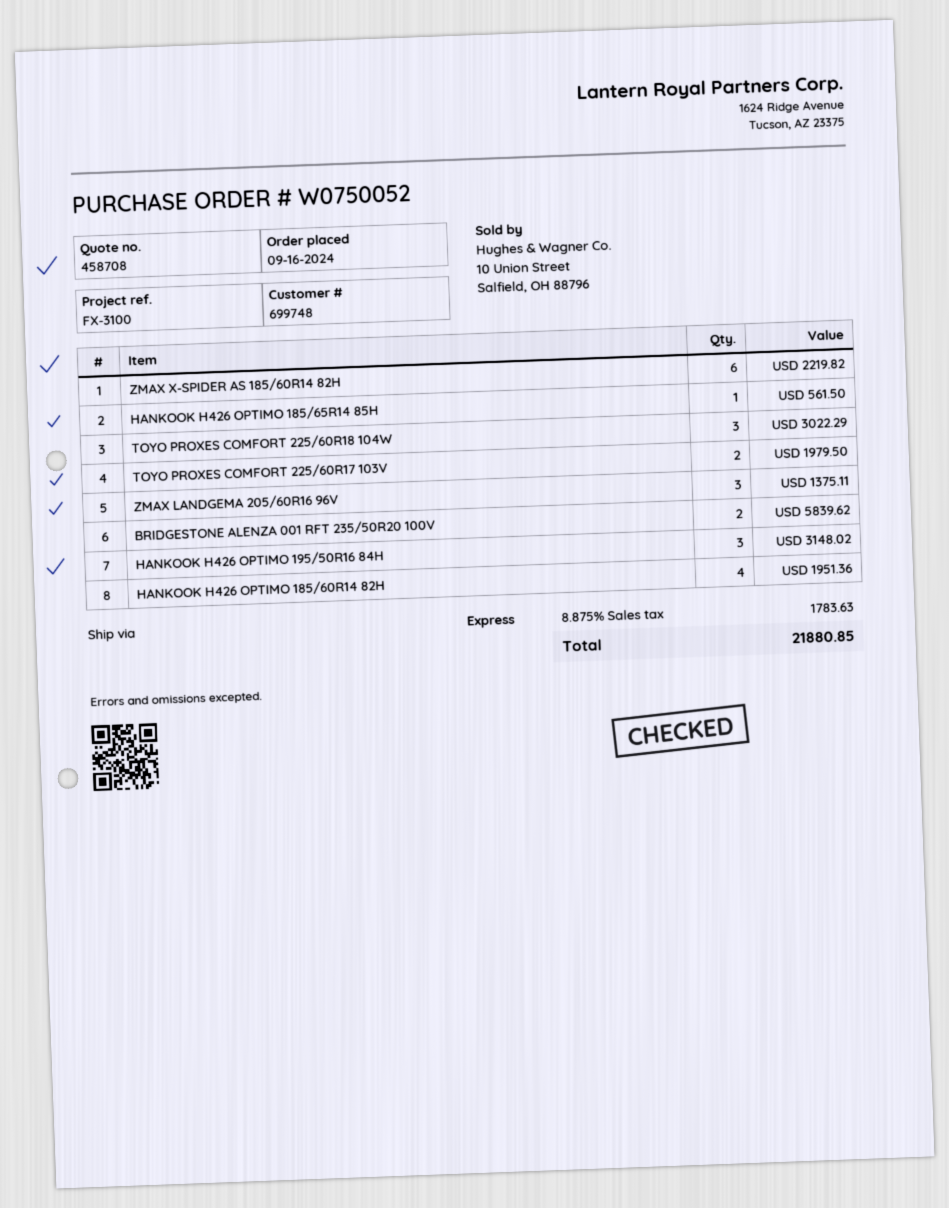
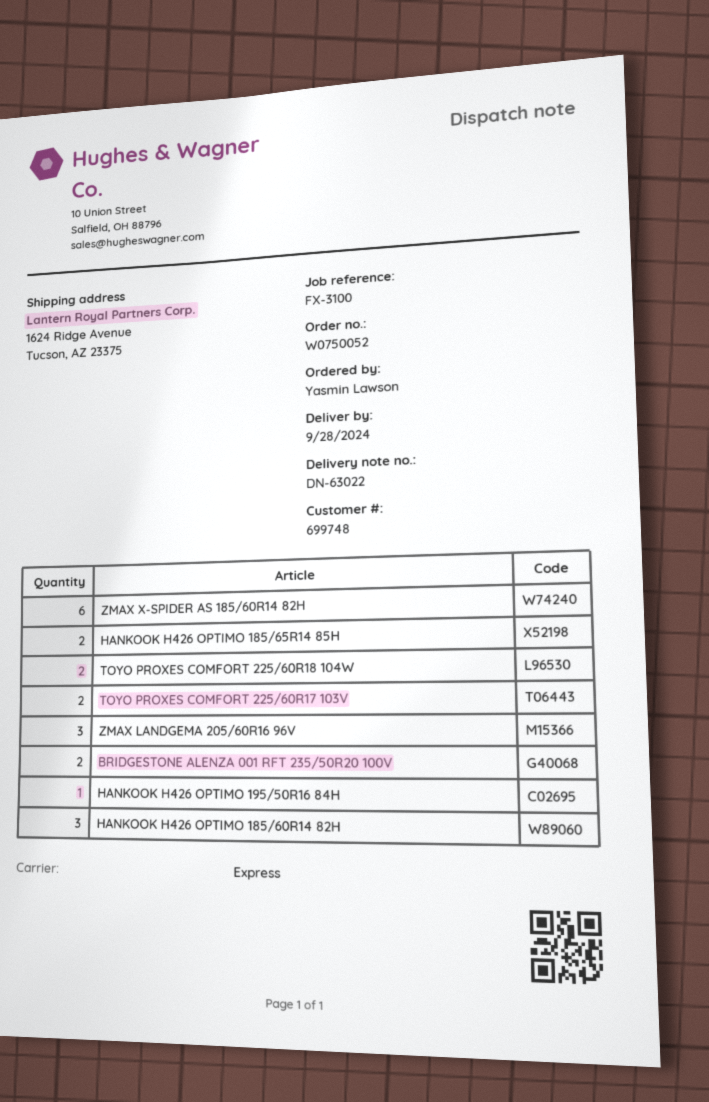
HANKOOK H426 OPTIMO 185/65R14 85H: 1 -> 2
TOYO PROXES COMFORT 225/60R18 104W: 3 -> 2
HANKOOK H426 OPTIMO 195/50R16 84H: 3 -> 1
HANKOOK H426 OPTIMO 185/60R14 82H: 4 -> 3

